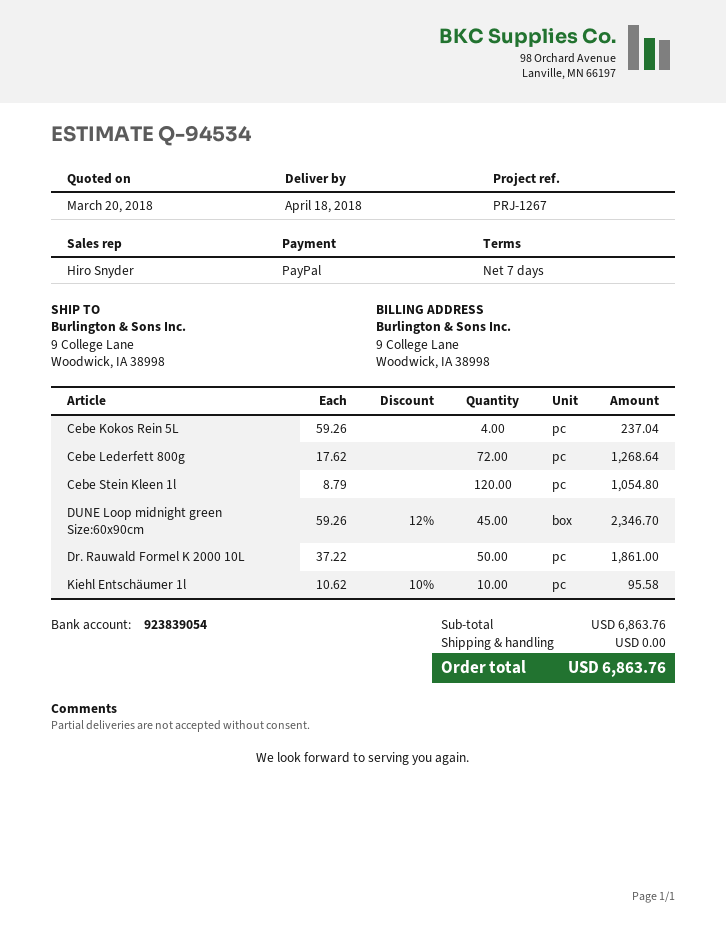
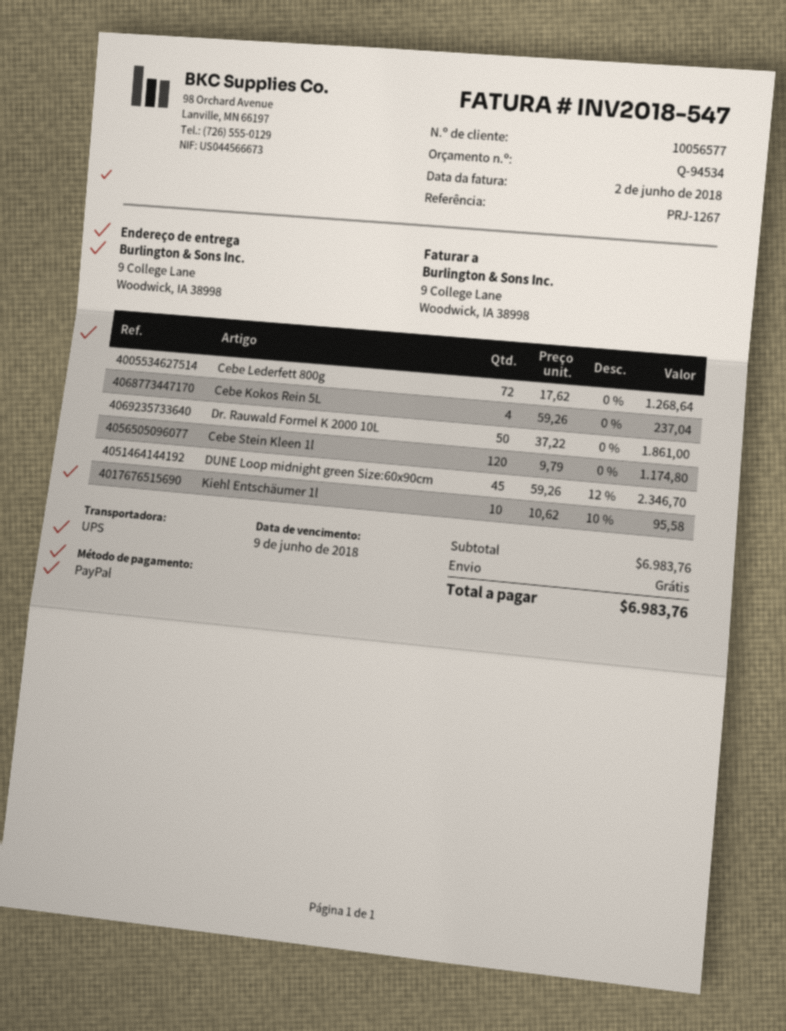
Cebe Stein Kleen 1l: 120 x 8.79 = 1054.80 -> 120 x 9.79 = 1174.80
subtotal: 6863.76 -> 6983.76
total: 6863.76 -> 6983.76

